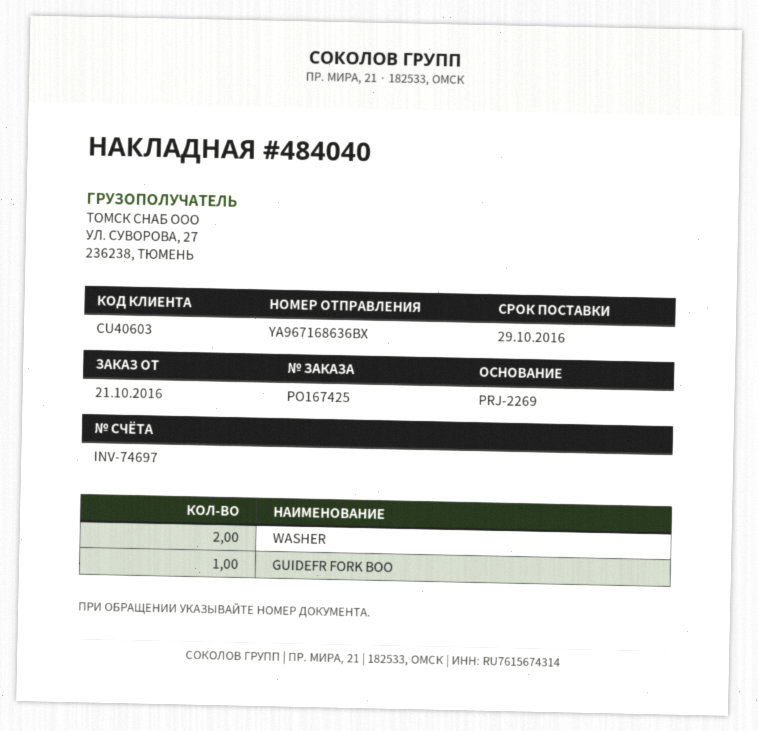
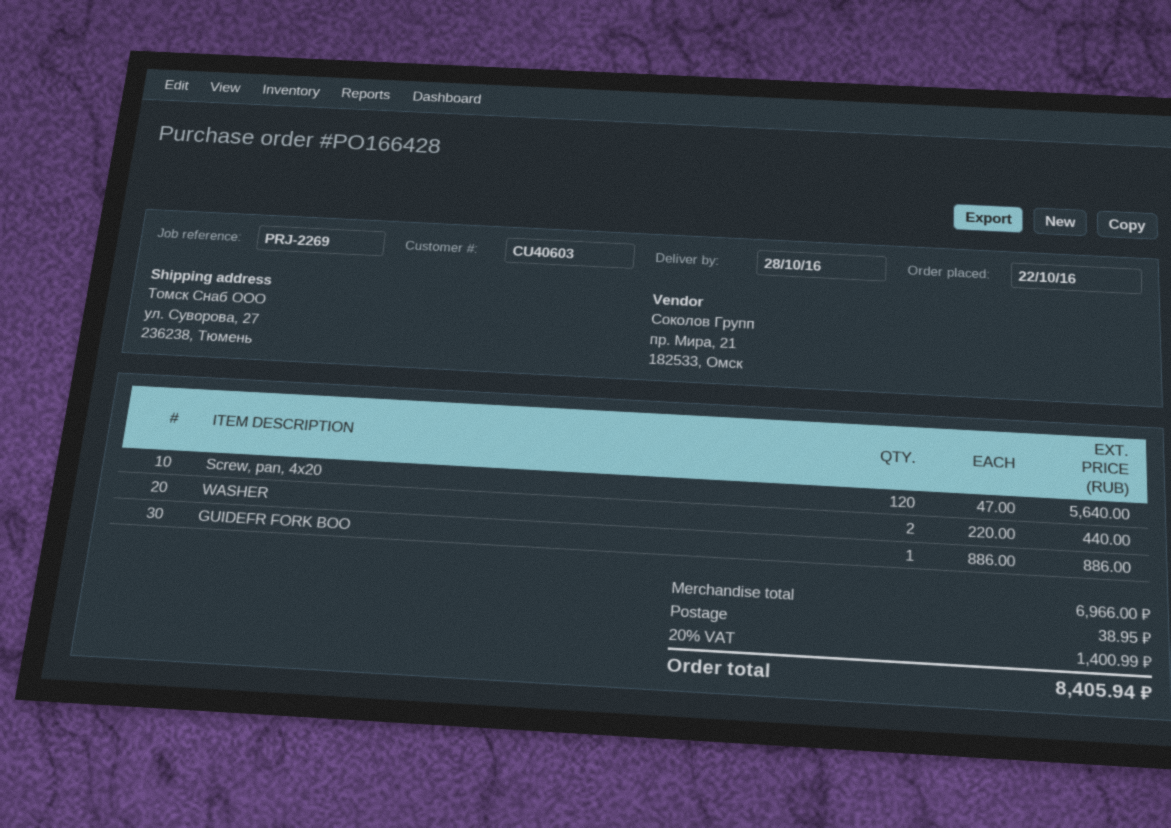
order number: PO167425 -> PO166428
order date: 2016-10-21 -> 2016-10-22
delivery date: 2016-10-29 -> 2016-10-28
Screw, pan, 4x20: none -> 120

